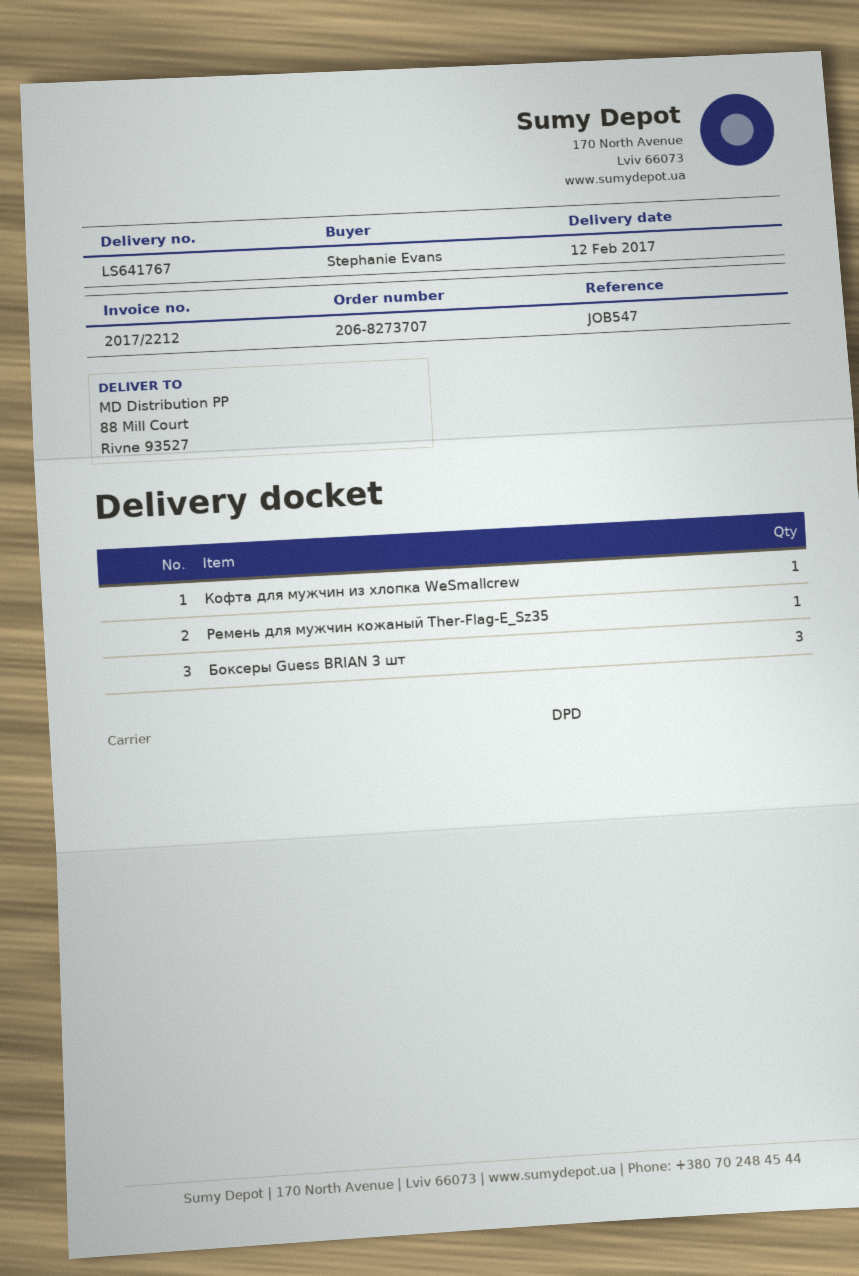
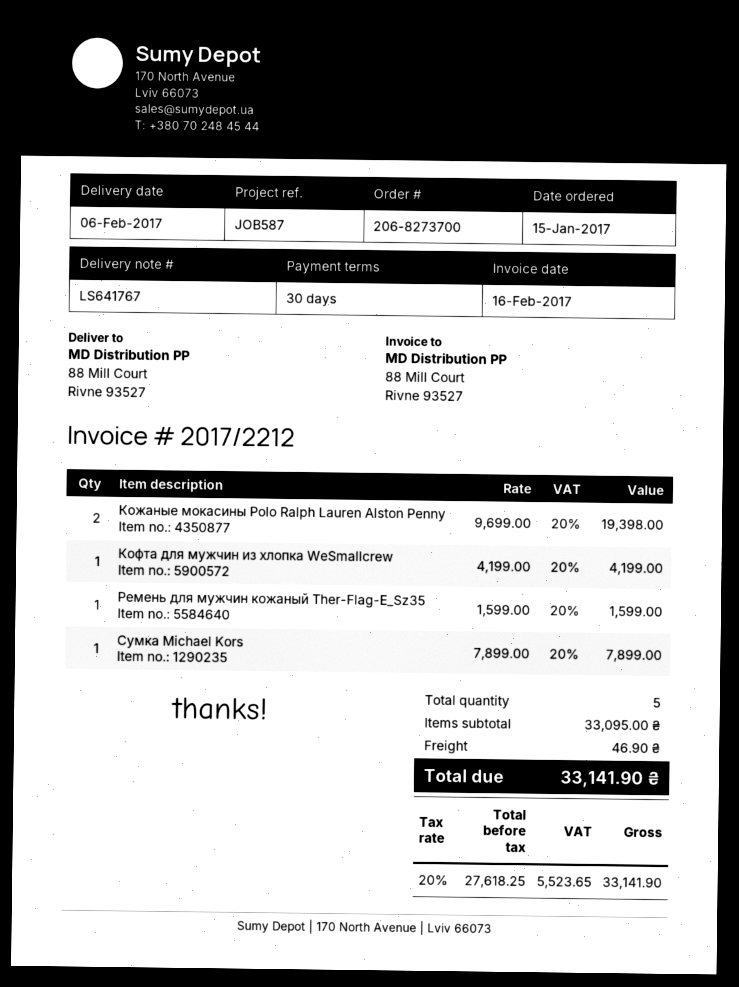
order number: 206-8273707 -> 206-8273700
delivery date: 2017-02-12 -> 2017-02-06
reference: JOB547 -> JOB587
Боксеры Guess BRIAN 3 шт: 3 -> none
Кожаные мокасины Polo Ralph Lauren Alston Penny: none -> 2
Сумка Michael Kors: none -> 1

